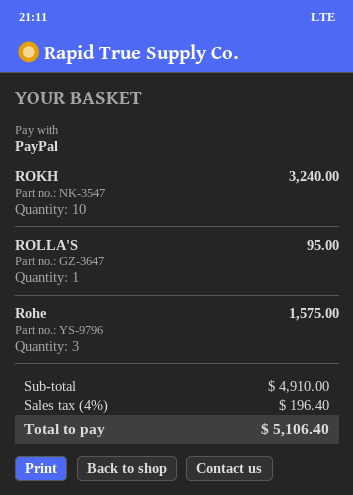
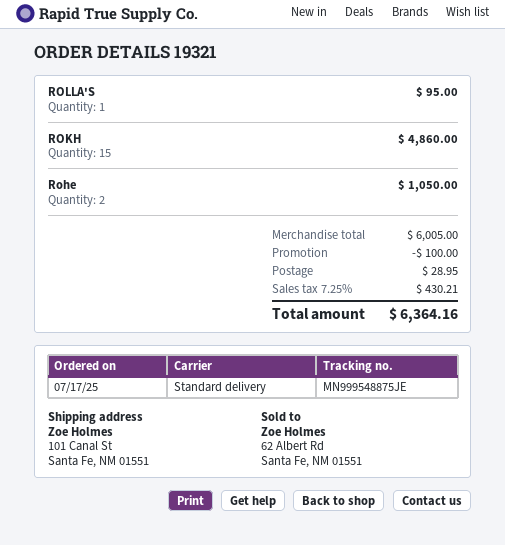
ROKH: 10 for 3240.00 -> 15 for 4860.00
Rohe: 3 for 1575.00 -> 2 for 1050.00
subtotal: 4910.00 -> 6005.00
discount: none -> 100.00
shipping: none -> 28.95
tax: 4% = 196.40 -> 7.25% = 430.21
total: 5106.40 -> 6364.16

